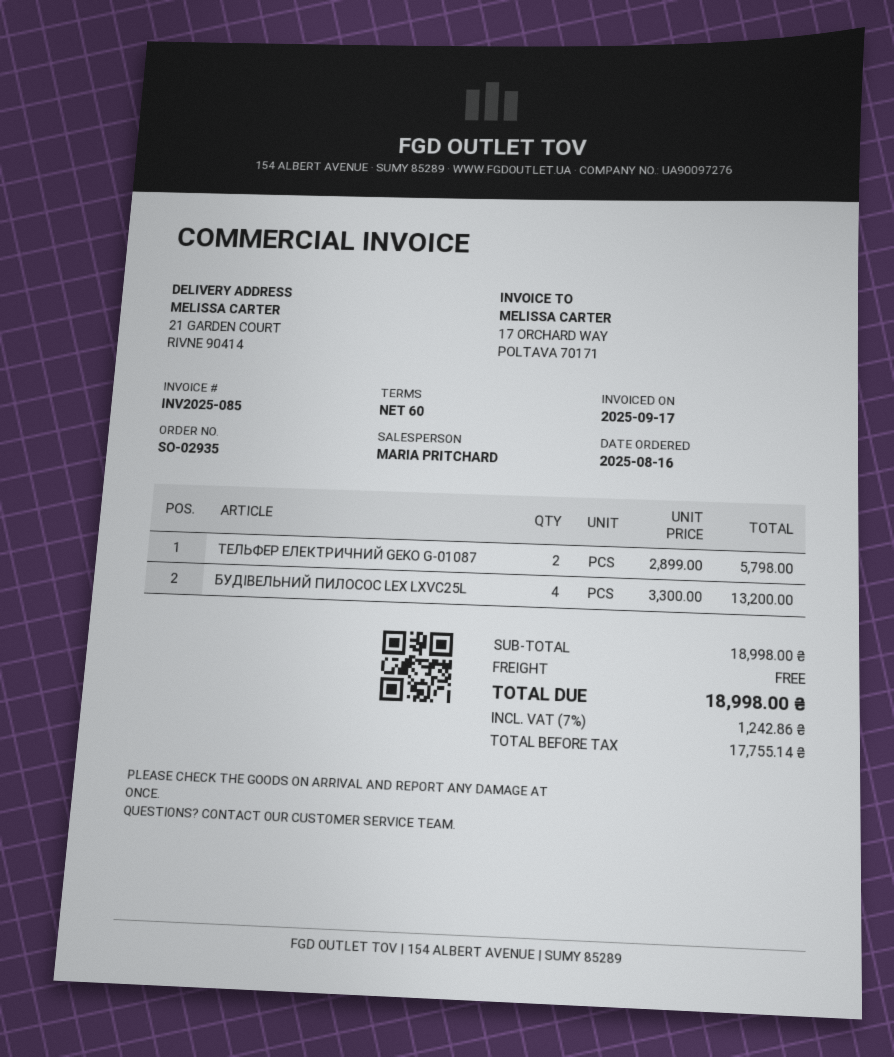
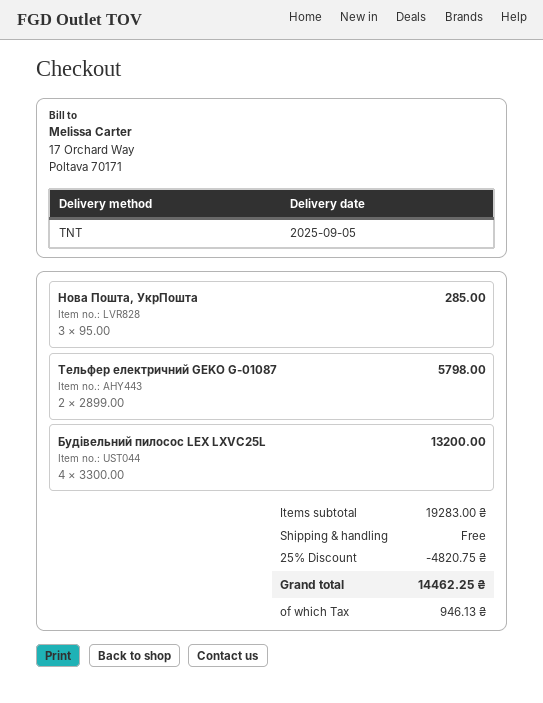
Нова Пошта, УкрПошта: none -> 3 x 95.00 = 285.00
subtotal: 18998.00 -> 19283.00
discount: none -> 25% = 4820.75
tax: 1242.86 -> 946.13
total: 18998.00 -> 14462.25

